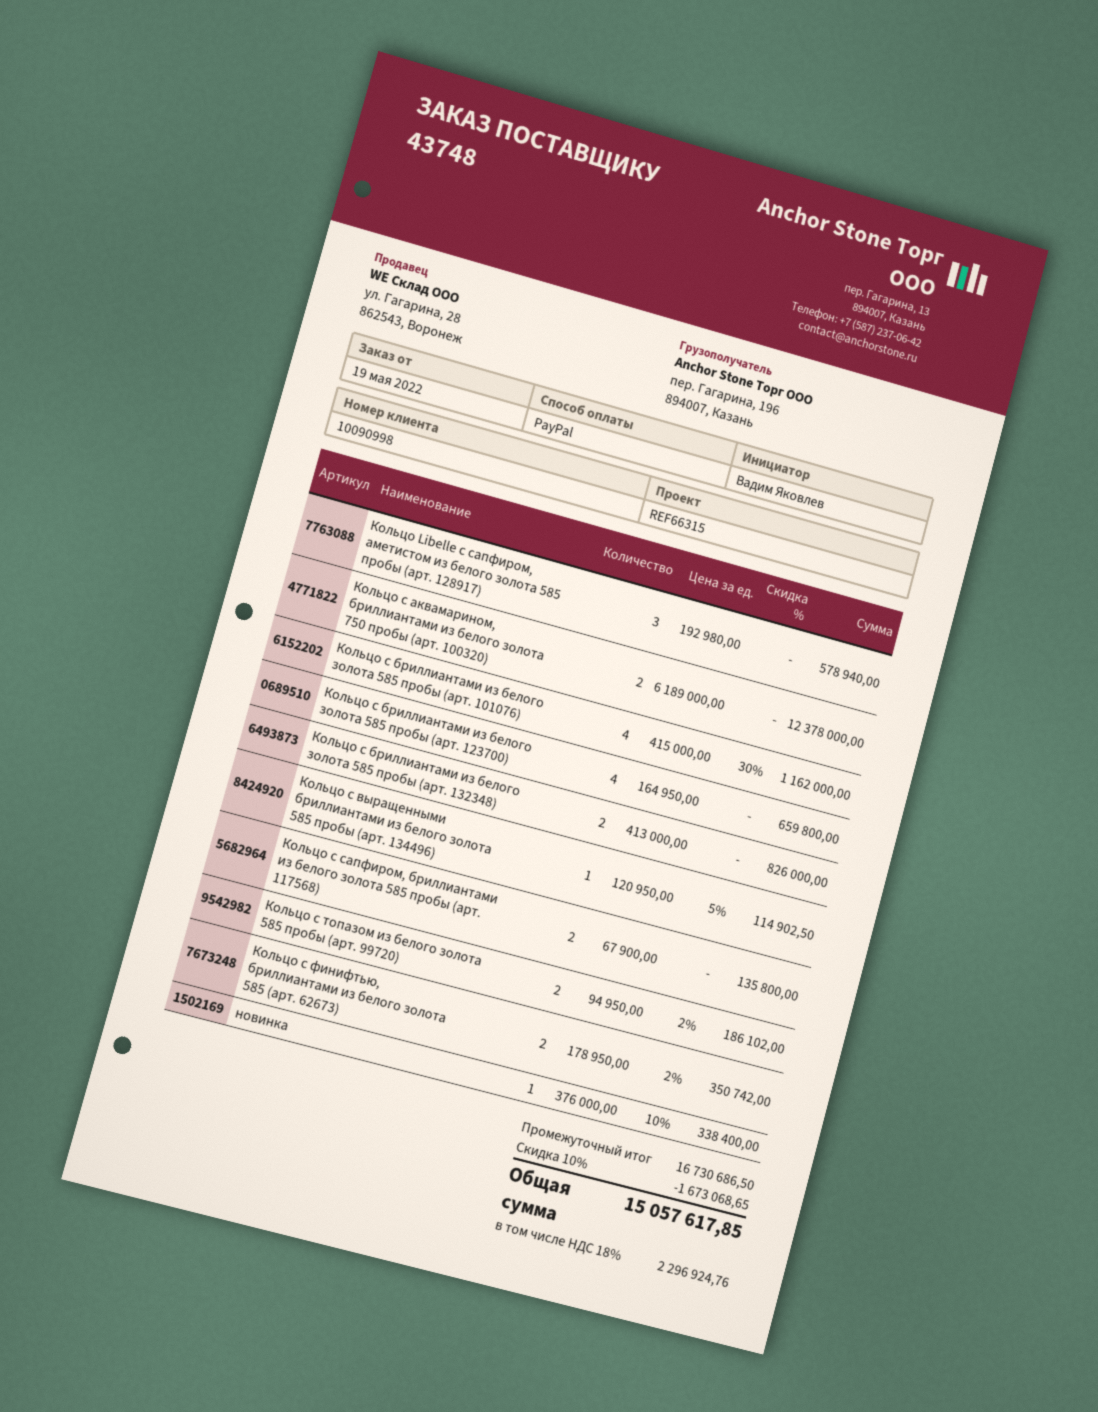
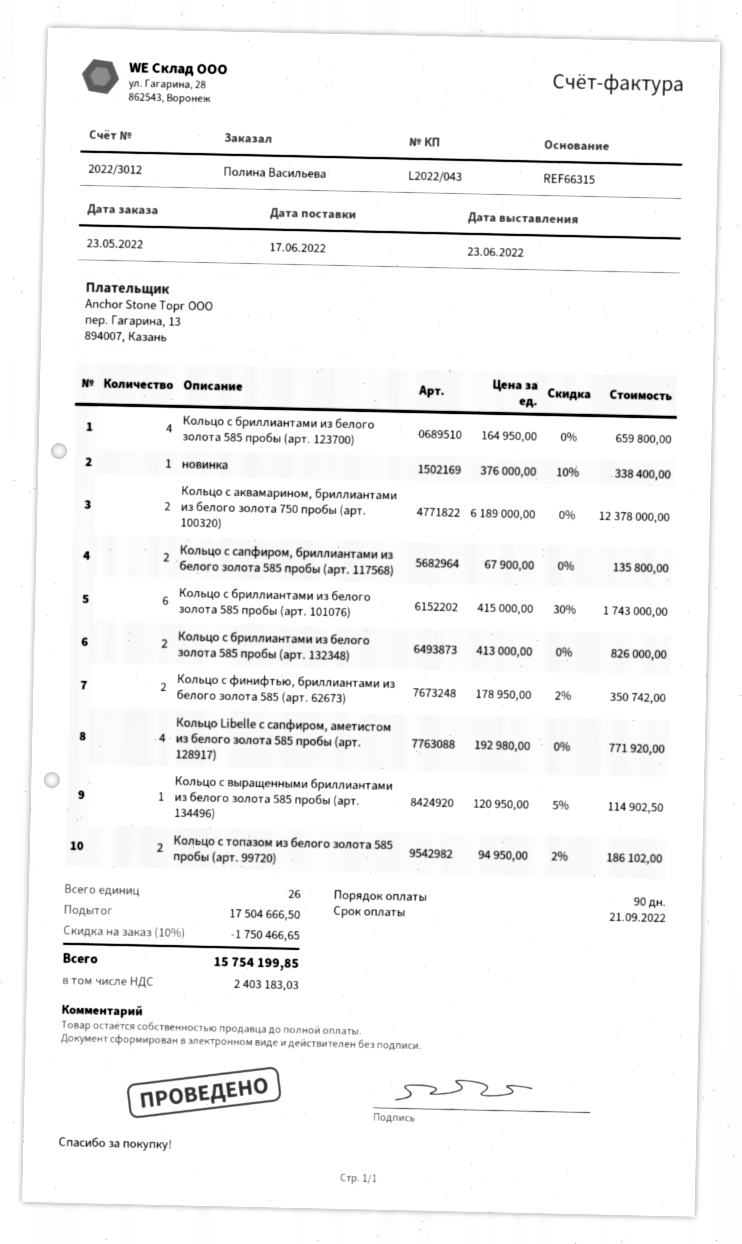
order date: 2022-05-19 -> 2022-05-23
ordered by: Вадим Яковлев -> Полина Васильева
Кольцо Libelle с сапфиром, аметистом из белого золота 585 пробы (арт. 128917): 3 x 192980.00 = 578940.00 -> 4 x 192980.00 = 771920.00
Кольцо с бриллиантами из белого золота 585 пробы (арт. 101076): 4 x 415000.00 - 30% = 1162000.00 -> 6 x 415000.00 - 30% = 1743000.00
subtotal: 16730686.50 -> 17504666.50
discount: 10% = 1673068.65 -> 10% = 1750466.65
tax: 2296924.76 -> 2403183.03
total: 15057617.85 -> 15754199.85

